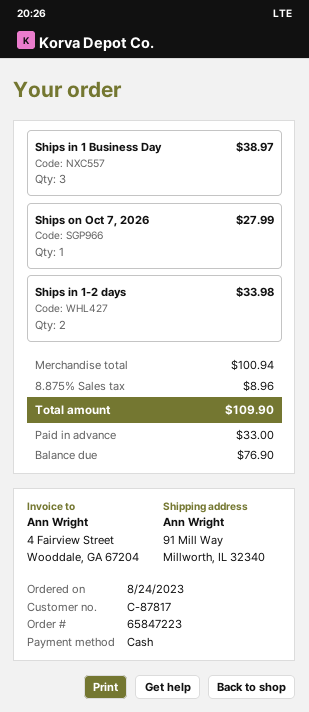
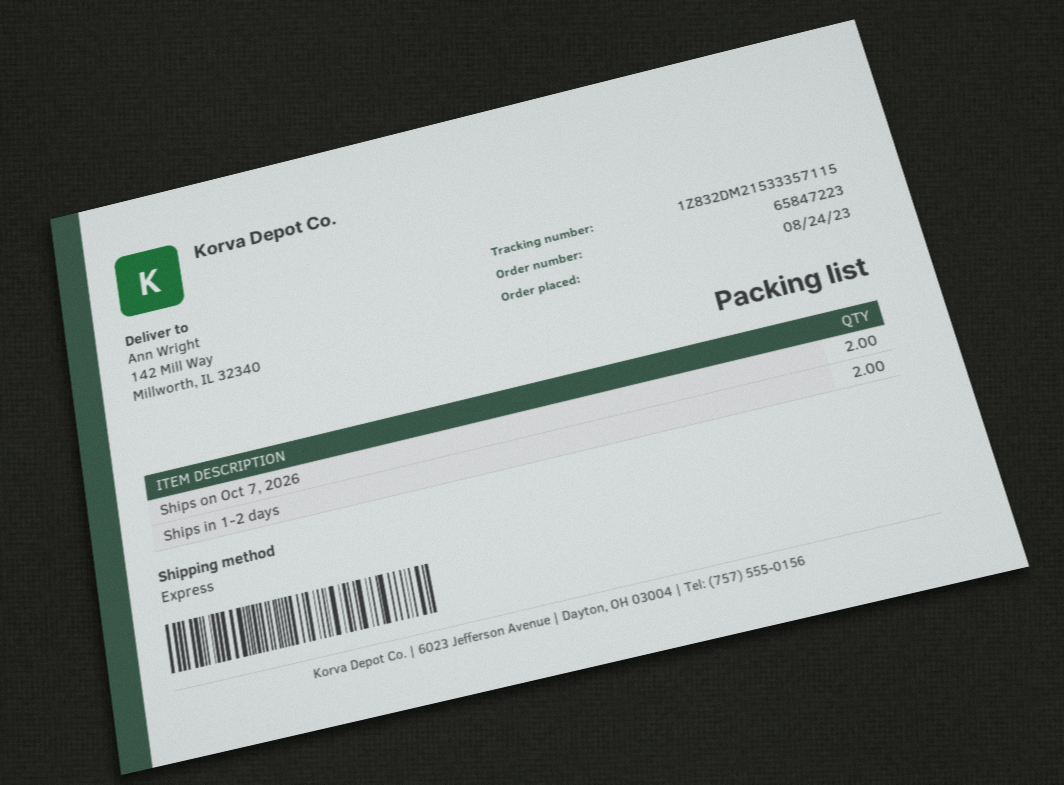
ship to: 91 Mill Way, Millworth, IL 32340 -> 142 Mill Way, Millworth, IL 32340
Ships in 1 Business Day: 3 -> none
Ships on Oct 7, 2026: 1 -> 2

